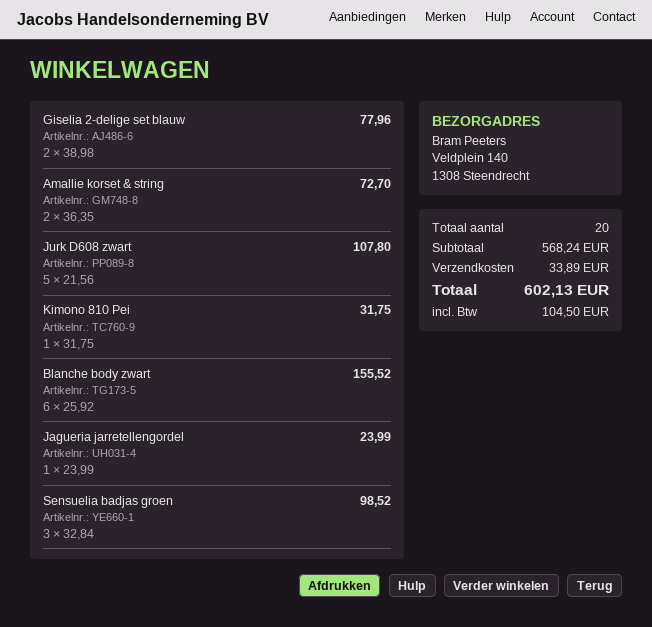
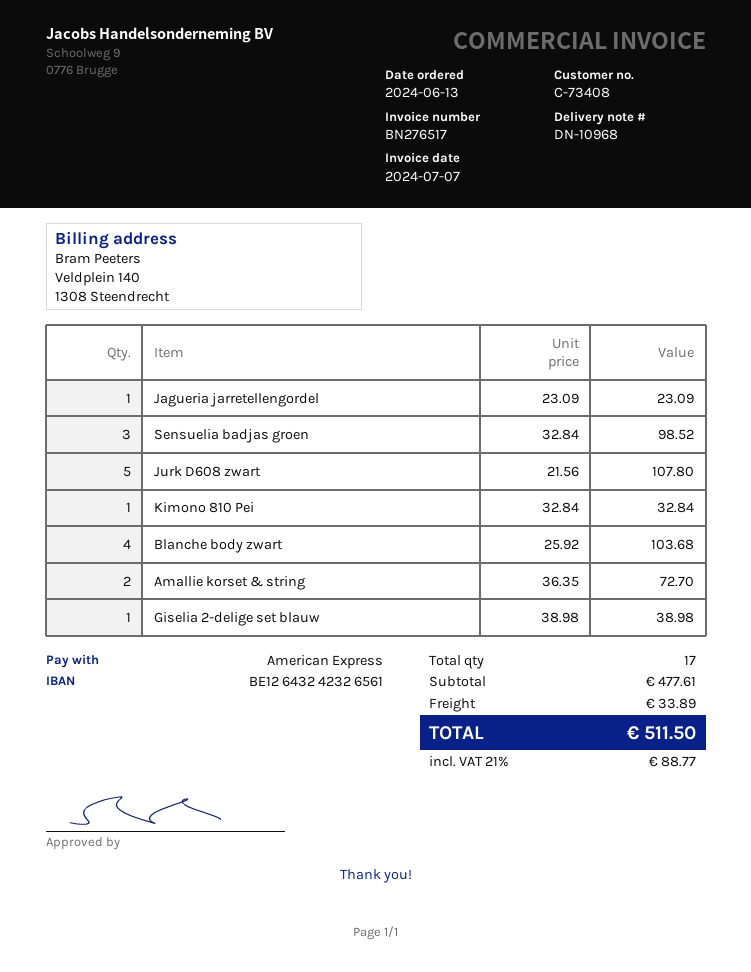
Giselia 2-delige set blauw: 2 x 38.98 = 77.96 -> 1 x 38.98 = 38.98
Kimono 810 Pei: 1 x 31.75 = 31.75 -> 1 x 32.84 = 32.84
Blanche body zwart: 6 x 25.92 = 155.52 -> 4 x 25.92 = 103.68
Jagueria jarretellengordel: 1 x 23.99 = 23.99 -> 1 x 23.09 = 23.09
total quantity: 20 -> 17
subtotal: 568.24 -> 477.61
tax: 104.50 -> 88.77
total: 602.13 -> 511.50

